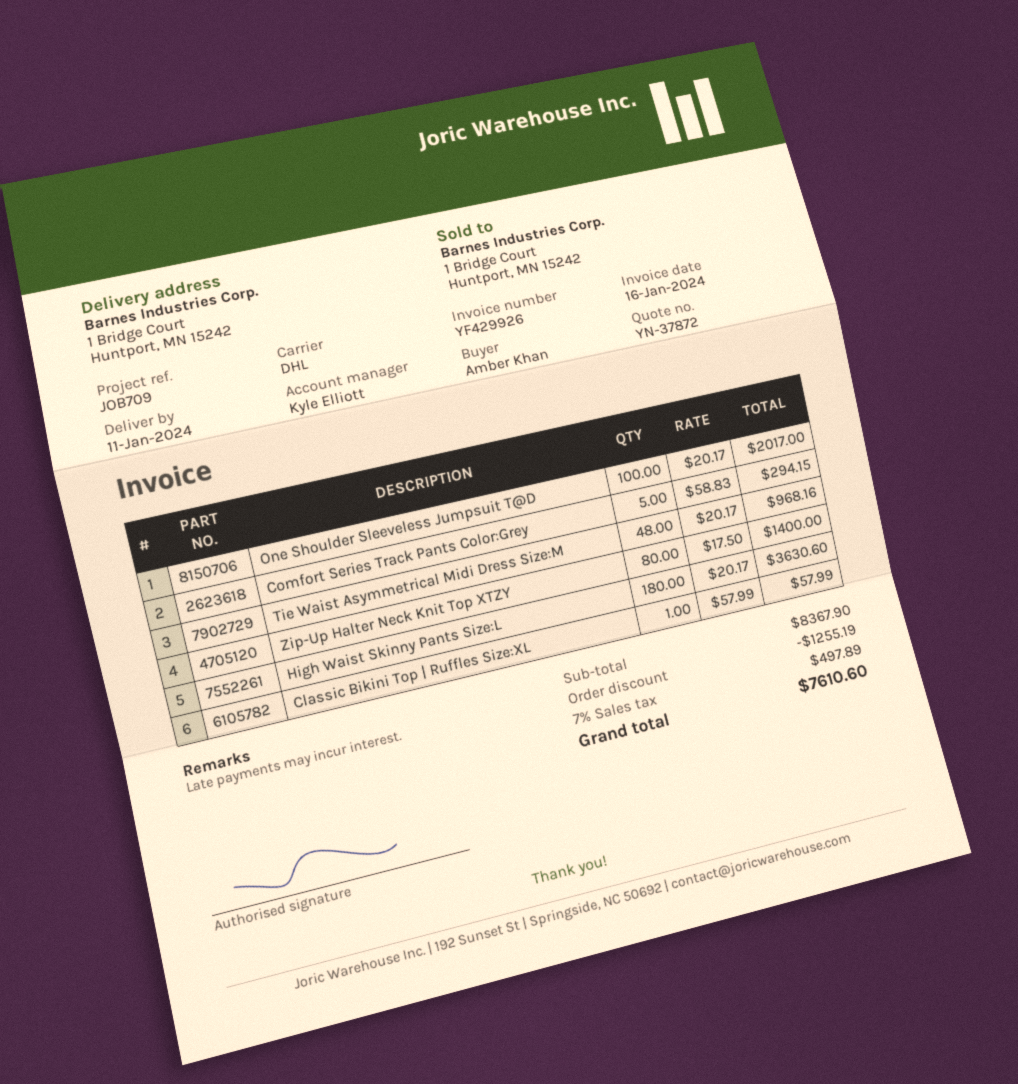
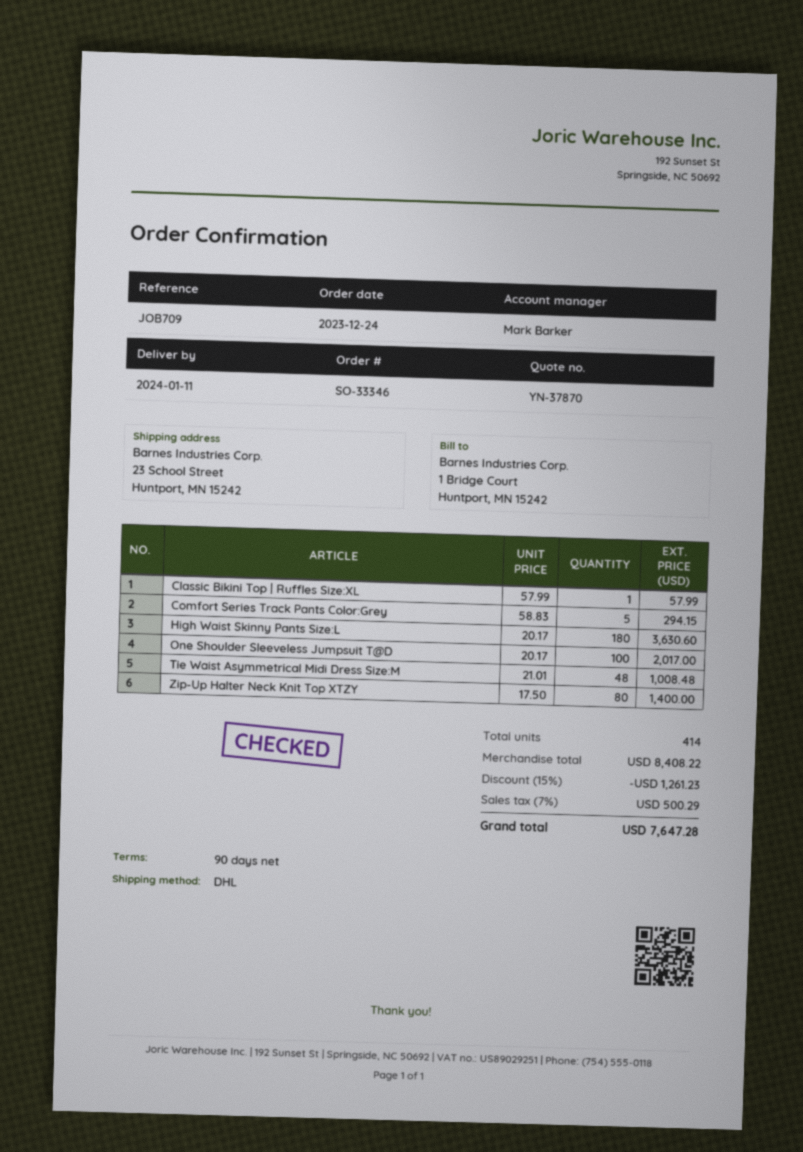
quote number: YN-37872 -> YN-37870
sales rep: Kyle Elliott -> Mark Barker
ship to: 1 Bridge Court, Huntport, MN 15242 -> 23 School Street, Huntport, MN 15242
Tie Waist Asymmetrical Midi Dress Size:M: 48 x 20.17 = 968.16 -> 48 x 21.01 = 1008.48
subtotal: 8367.90 -> 8408.22
discount: 1255.19 -> 1261.23
tax: 7% = 497.89 -> 7% = 500.29
total: 7610.60 -> 7647.28

